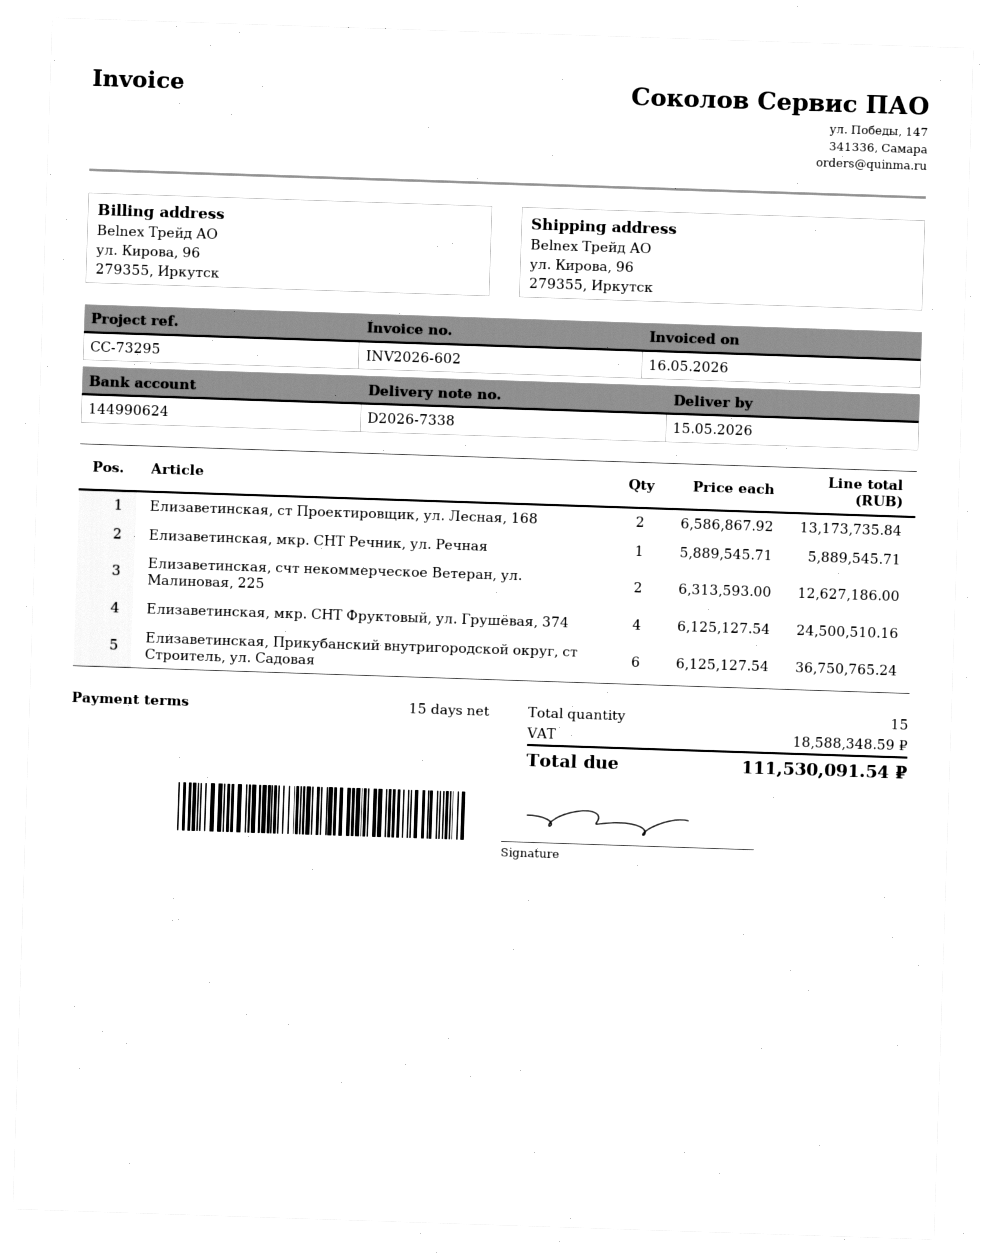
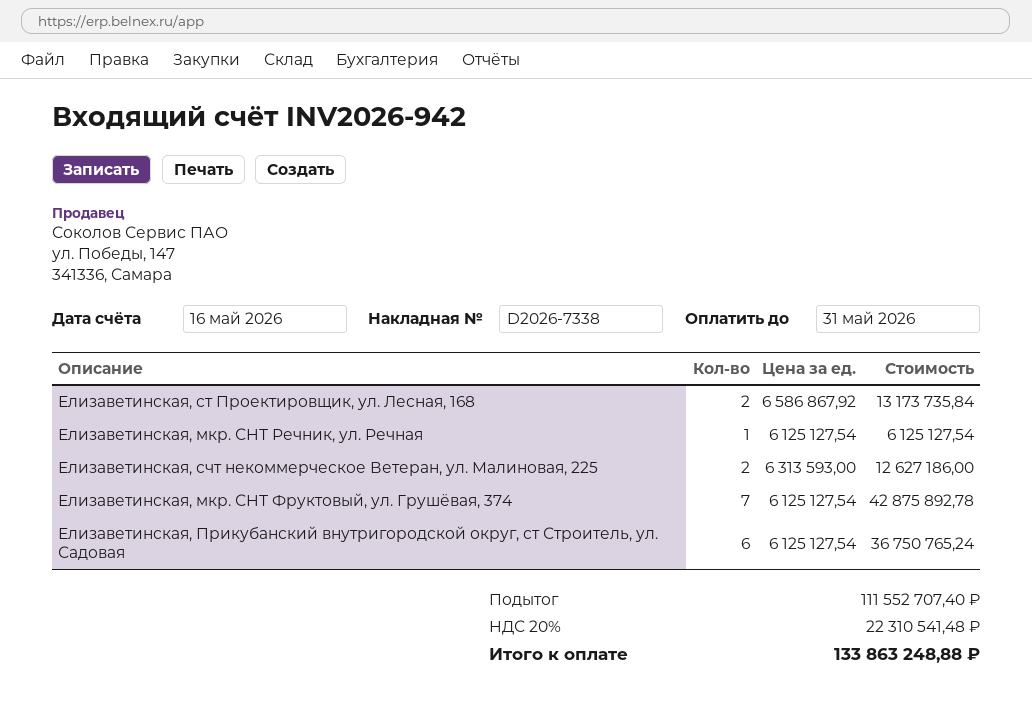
invoice number: INV2026-602 -> INV2026-942
Елизаветинская, мкр. СНТ Речник, ул. Речная: 1 x 5889545.71 = 5889545.71 -> 1 x 6125127.54 = 6125127.54
Елизаветинская, мкр. СНТ Фруктовый, ул. Грушёвая, 374: 4 x 6125127.54 = 24500510.16 -> 7 x 6125127.54 = 42875892.78
tax: 18588348.59 -> 22310541.48
total: 111530091.54 -> 133863248.88

